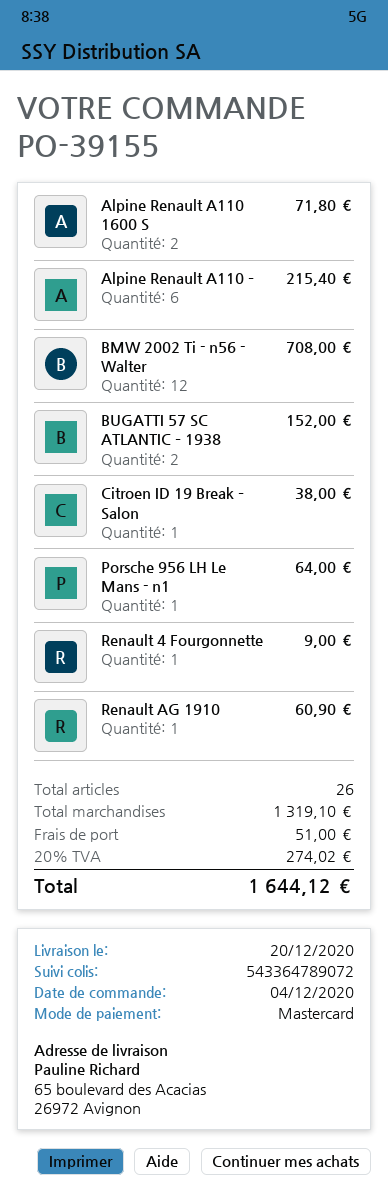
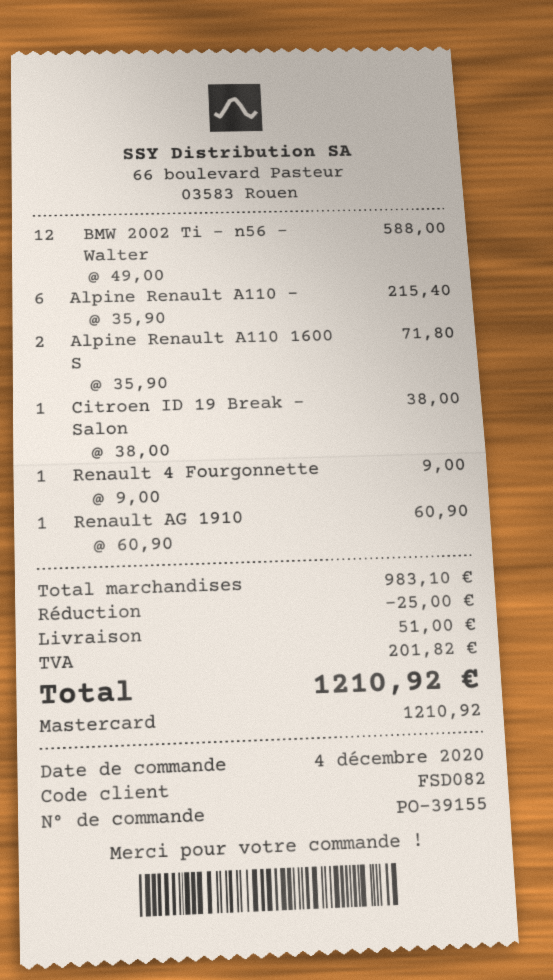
BMW 2002 Ti - n56 - Walter: 12 for 708.00 -> 12 for 588.00
BUGATTI 57 SC ATLANTIC – 1938: 2 for 152.00 -> none
Porsche 956 LH Le Mans - n1: 1 for 64.00 -> none
subtotal: 1319.10 -> 983.10
discount: none -> 25.00
tax: 274.02 -> 201.82
total: 1644.12 -> 1210.92

